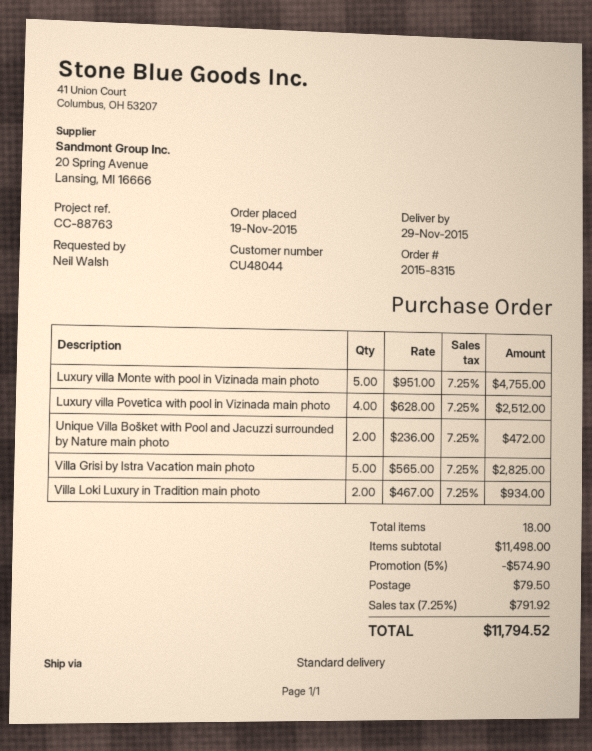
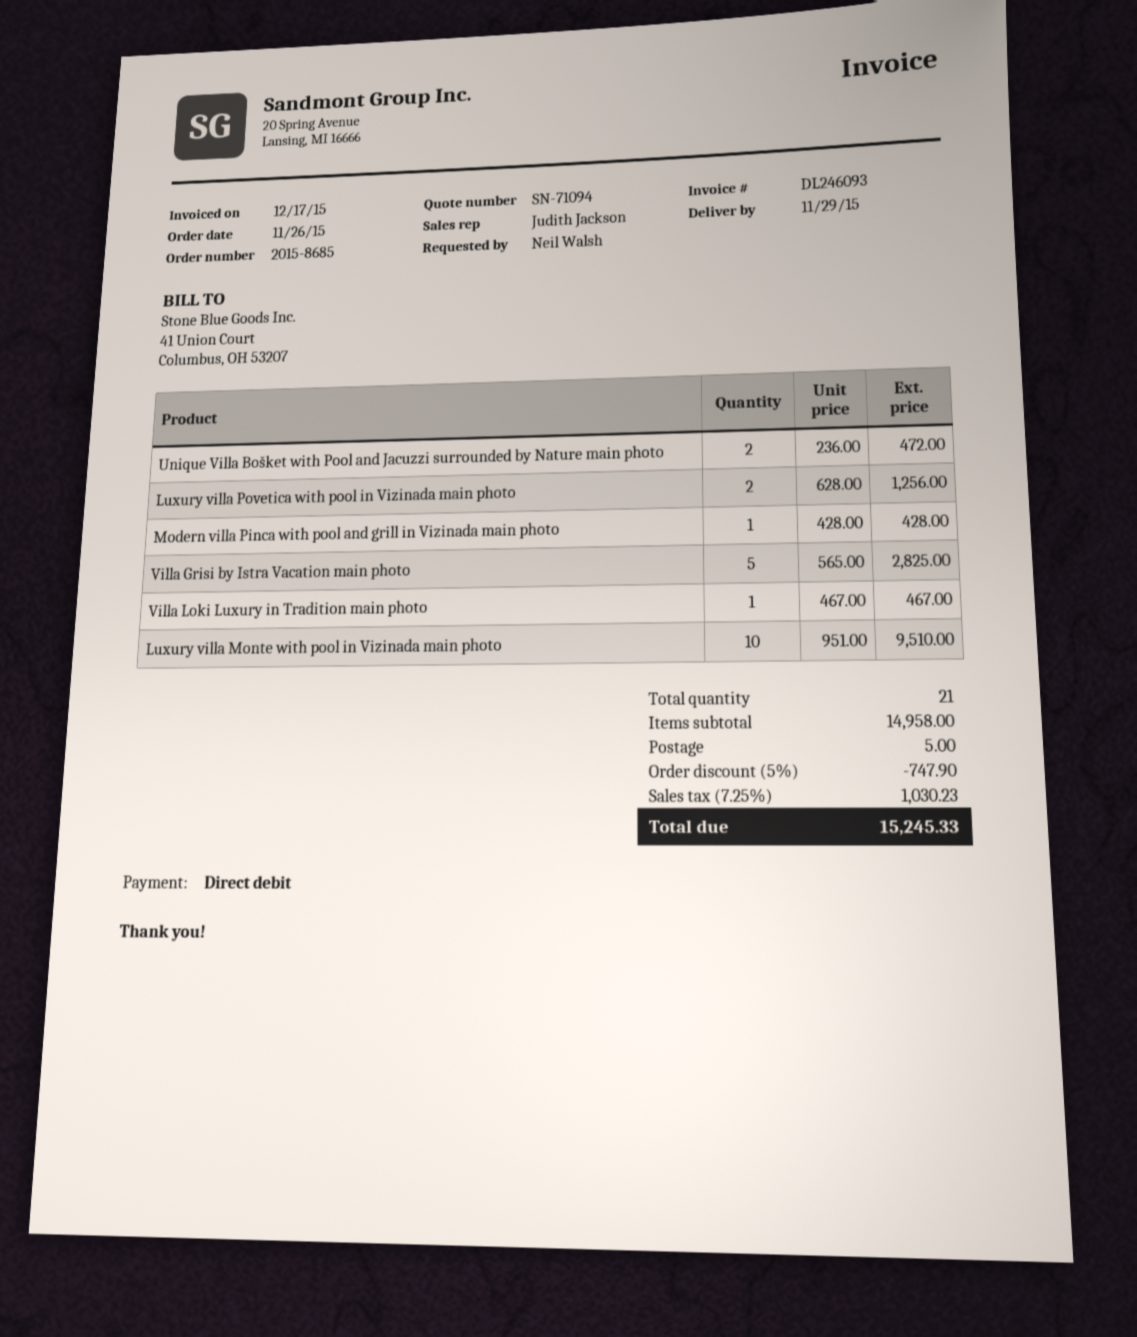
order number: 2015-8315 -> 2015-8685
order date: 2015-11-19 -> 2015-11-26
Luxury villa Monte with pool in Vizinada main photo: 5 x 951.00 = 4755.00 -> 10 x 951.00 = 9510.00
Luxury villa Povetica with pool in Vizinada main photo: 4 x 628.00 = 2512.00 -> 2 x 628.00 = 1256.00
Villa Loki Luxury in Tradition main photo: 2 x 467.00 = 934.00 -> 1 x 467.00 = 467.00
Modern villa Pinca with pool and grill in Vizinada main photo: none -> 1 x 428.00 = 428.00
total quantity: 18 -> 21
subtotal: 11498.00 -> 14958.00
discount: 5% = 574.90 -> 5% = 747.90
shipping: 79.50 -> 5.00
tax: 7.25% = 791.92 -> 7.25% = 1030.23
total: 11794.52 -> 15245.33

